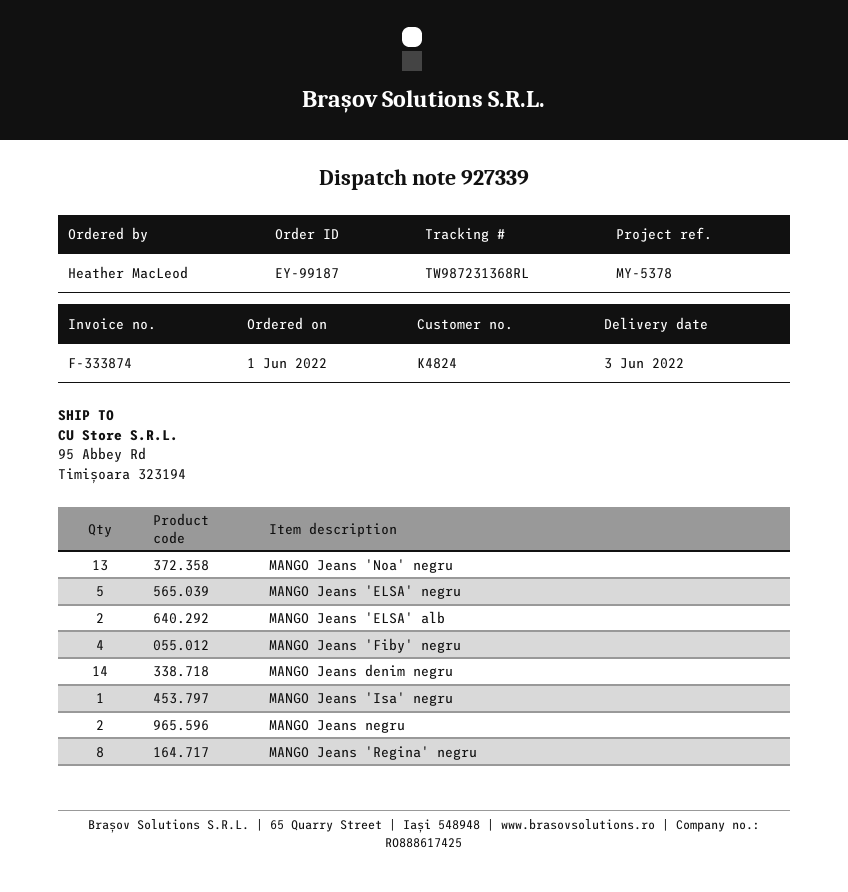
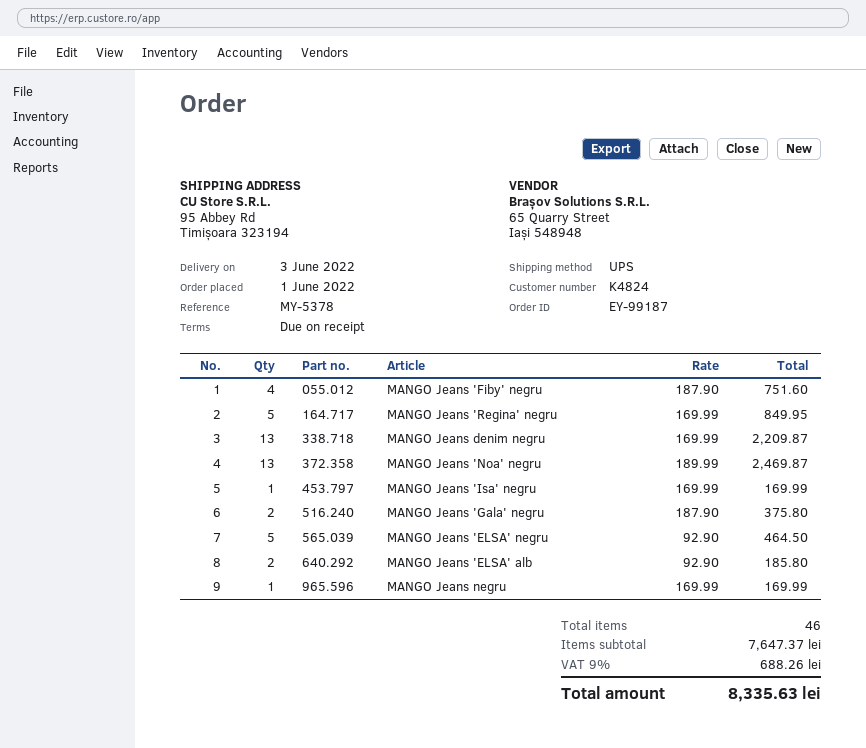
MANGO Jeans denim negru: 14 -> 13
MANGO Jeans negru: 2 -> 1
MANGO Jeans 'Regina' negru: 8 -> 5
MANGO Jeans 'Gala' negru: none -> 2

